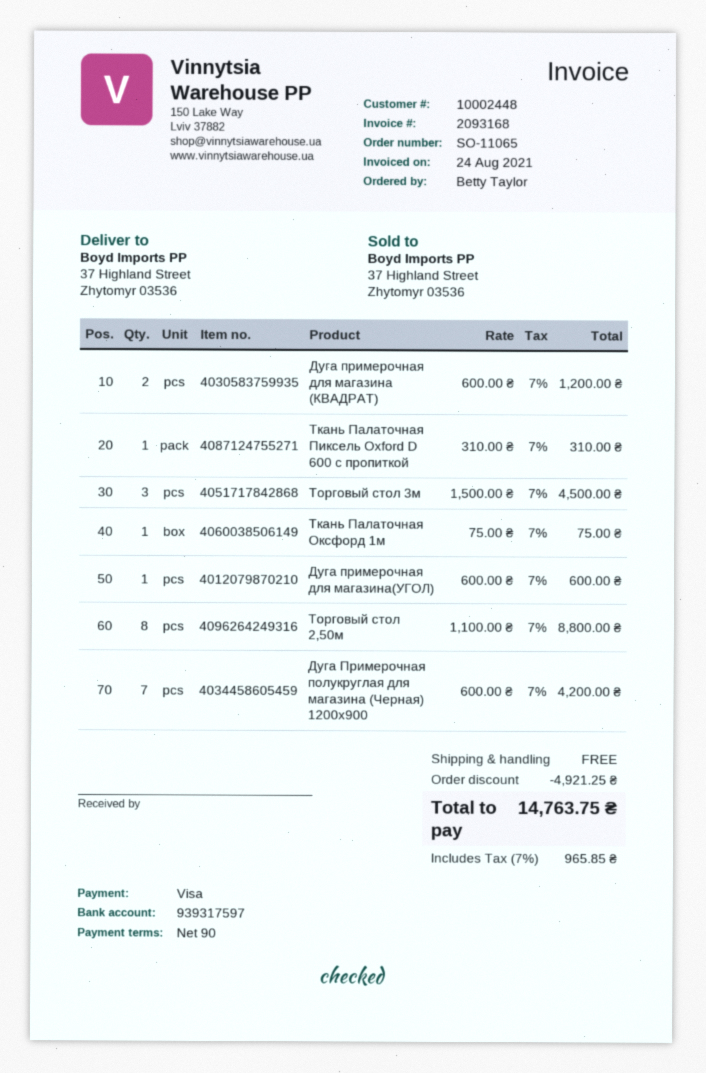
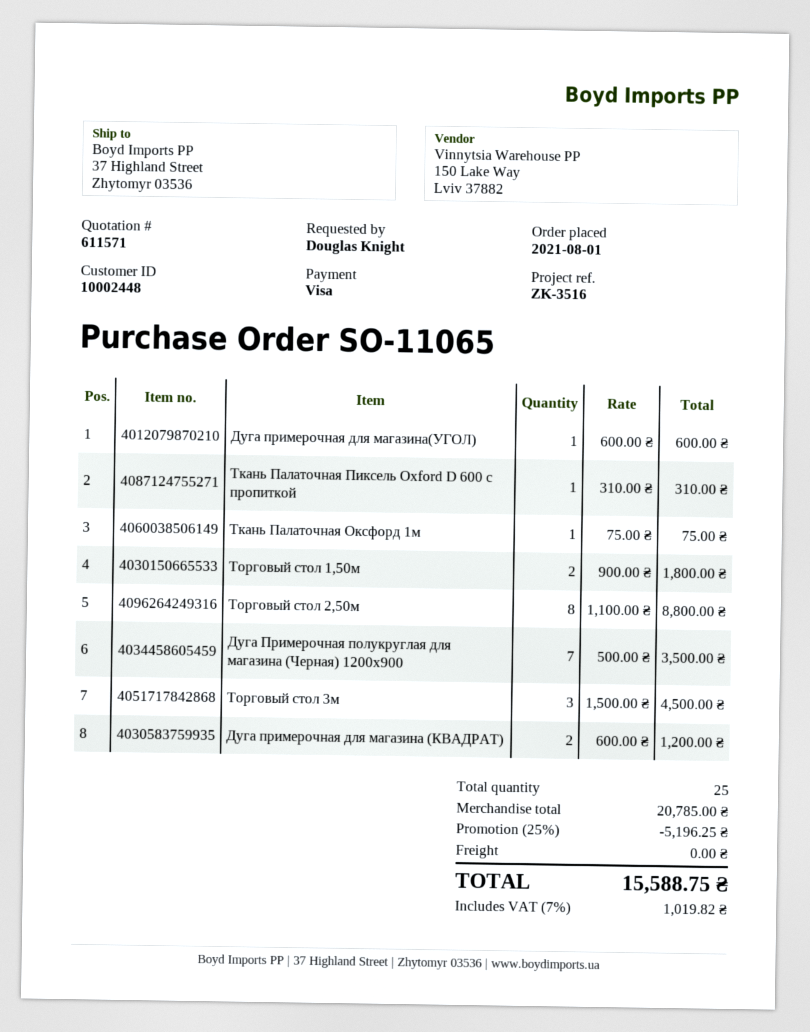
ordered by: Betty Taylor -> Douglas Knight
Дуга Примерочная полукруглая для магазина (Черная) 1200х900: 7 x 600.00 = 4200.00 -> 7 x 500.00 = 3500.00
Торговый стол 1,50м: none -> 2 x 900.00 = 1800.00
discount: 4921.25 -> 5196.25
tax: 7% = 965.85 -> 7% = 1019.82
total: 14763.75 -> 15588.75

